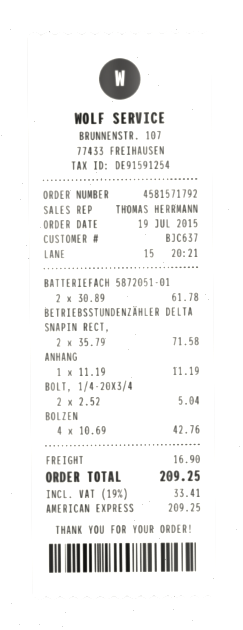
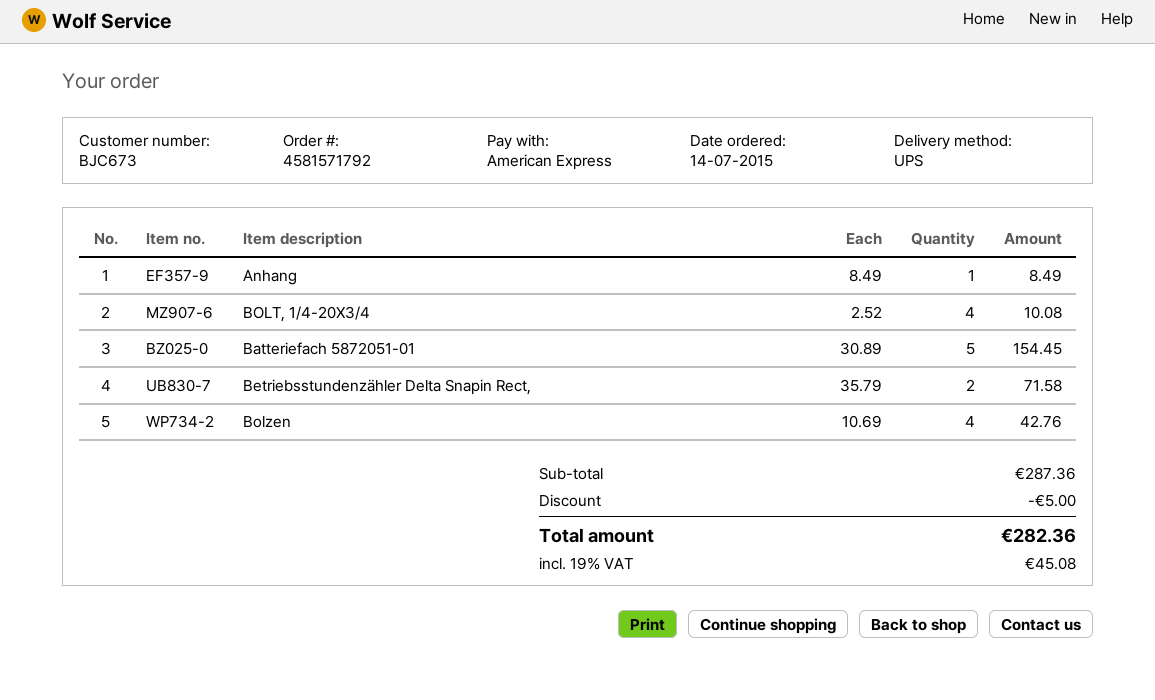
order date: 2015-07-19 -> 2015-07-14
customer number: BJC637 -> BJC673
BATTERIEFACH 5872051-01: 2 x 30.89 = 61.78 -> 5 x 30.89 = 154.45
ANHANG: 1 x 11.19 = 11.19 -> 1 x 8.49 = 8.49
BOLT, 1/4-20X3/4: 2 x 2.52 = 5.04 -> 4 x 2.52 = 10.08
discount: none -> 5.00
shipping: 16.90 -> none
tax: 19% = 33.41 -> 19% = 45.08
total: 209.25 -> 282.36

